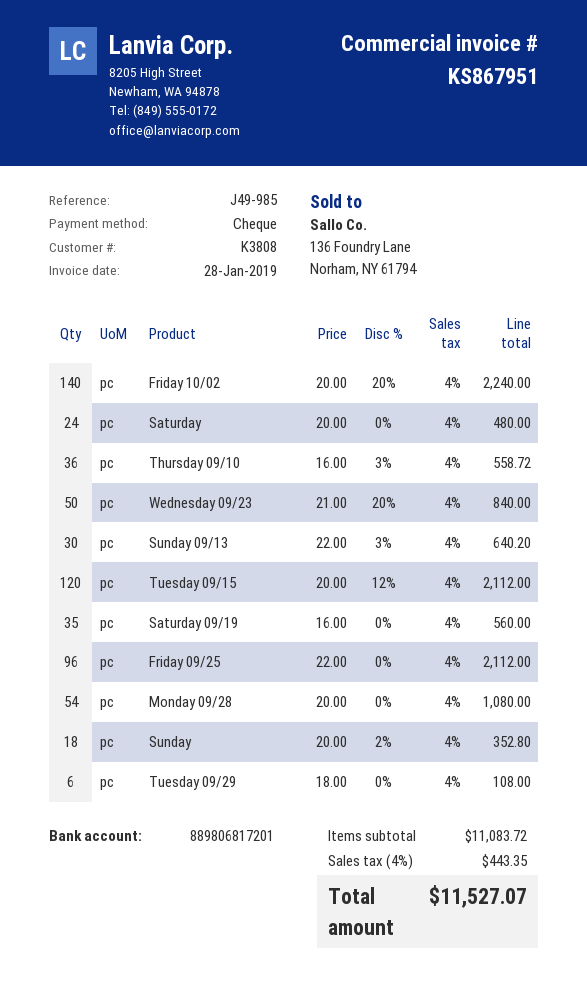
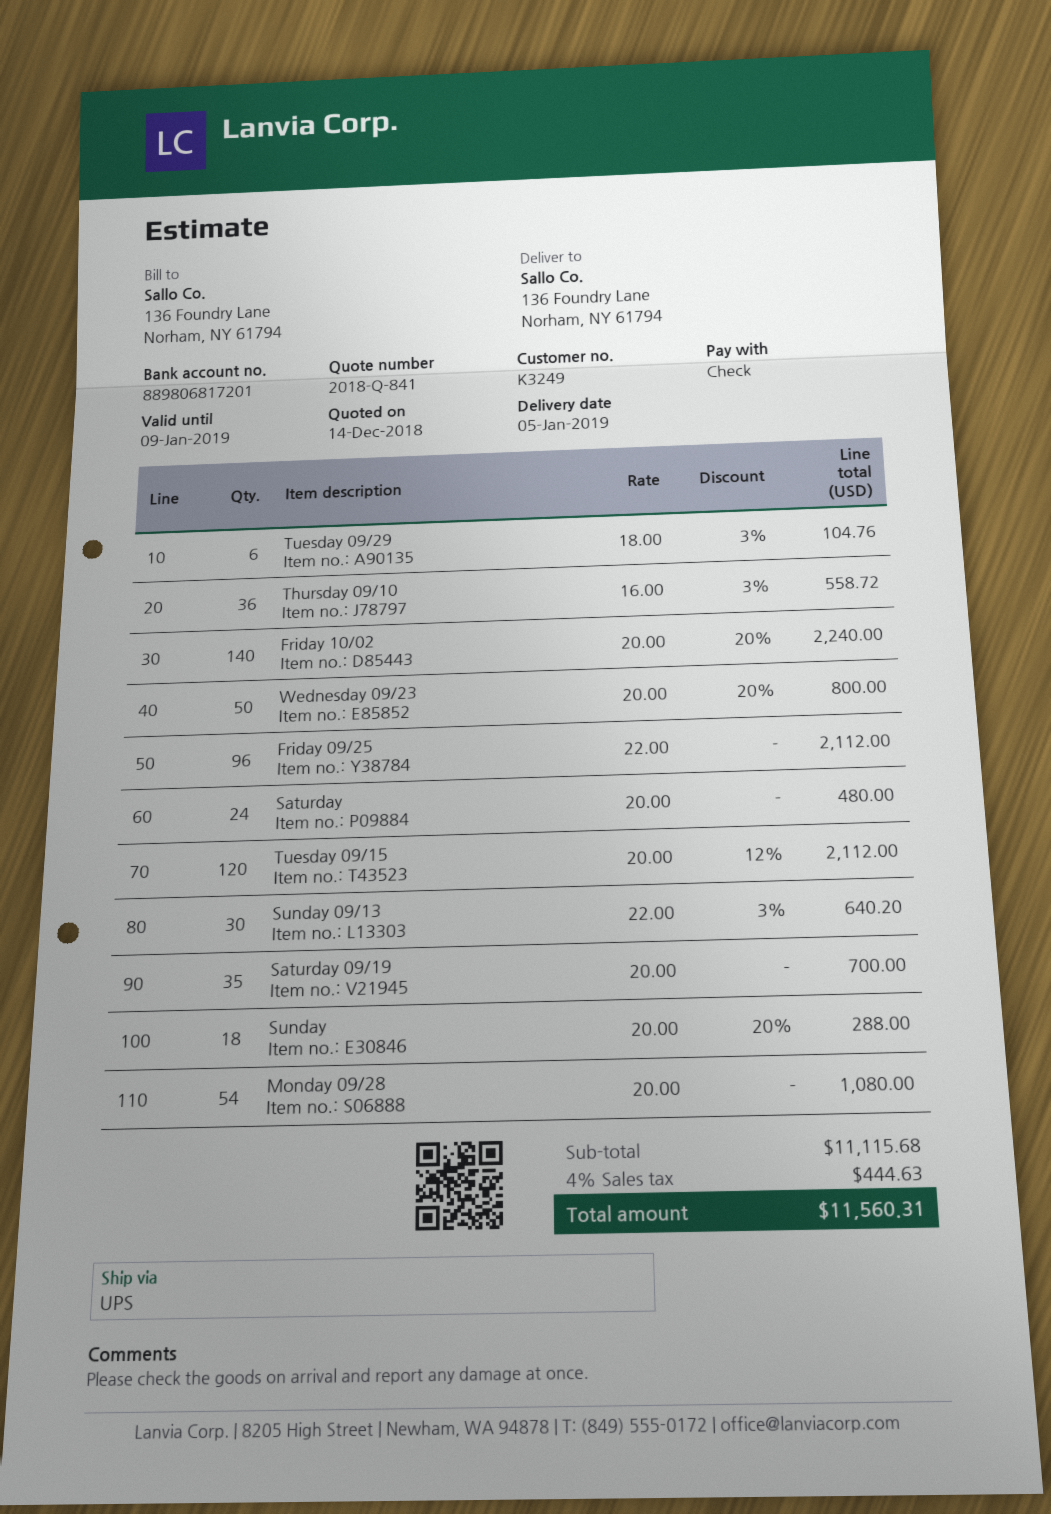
customer number: K3808 -> K3249
Wednesday 09/23: 50 x 21.00 - 20% = 840.00 -> 50 x 20.00 - 20% = 800.00
Saturday 09/19: 35 x 16.00 = 560.00 -> 35 x 20.00 = 700.00
Sunday: 18 x 20.00 - 2% = 352.80 -> 18 x 20.00 - 20% = 288.00
Tuesday 09/29: 6 x 18.00 = 108.00 -> 6 x 18.00 - 3% = 104.76
subtotal: 11083.72 -> 11115.68
tax: 4% = 443.35 -> 4% = 444.63
total: 11527.07 -> 11560.31

